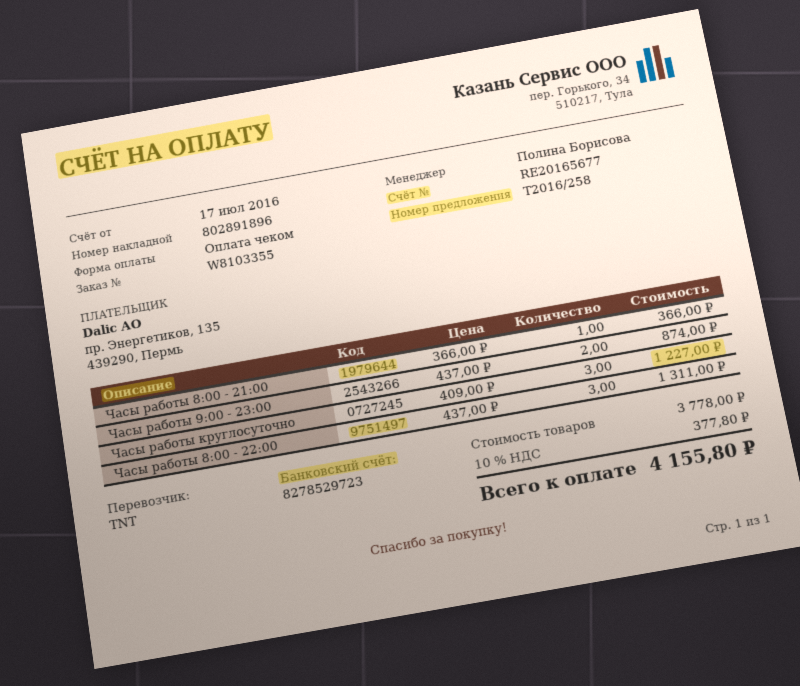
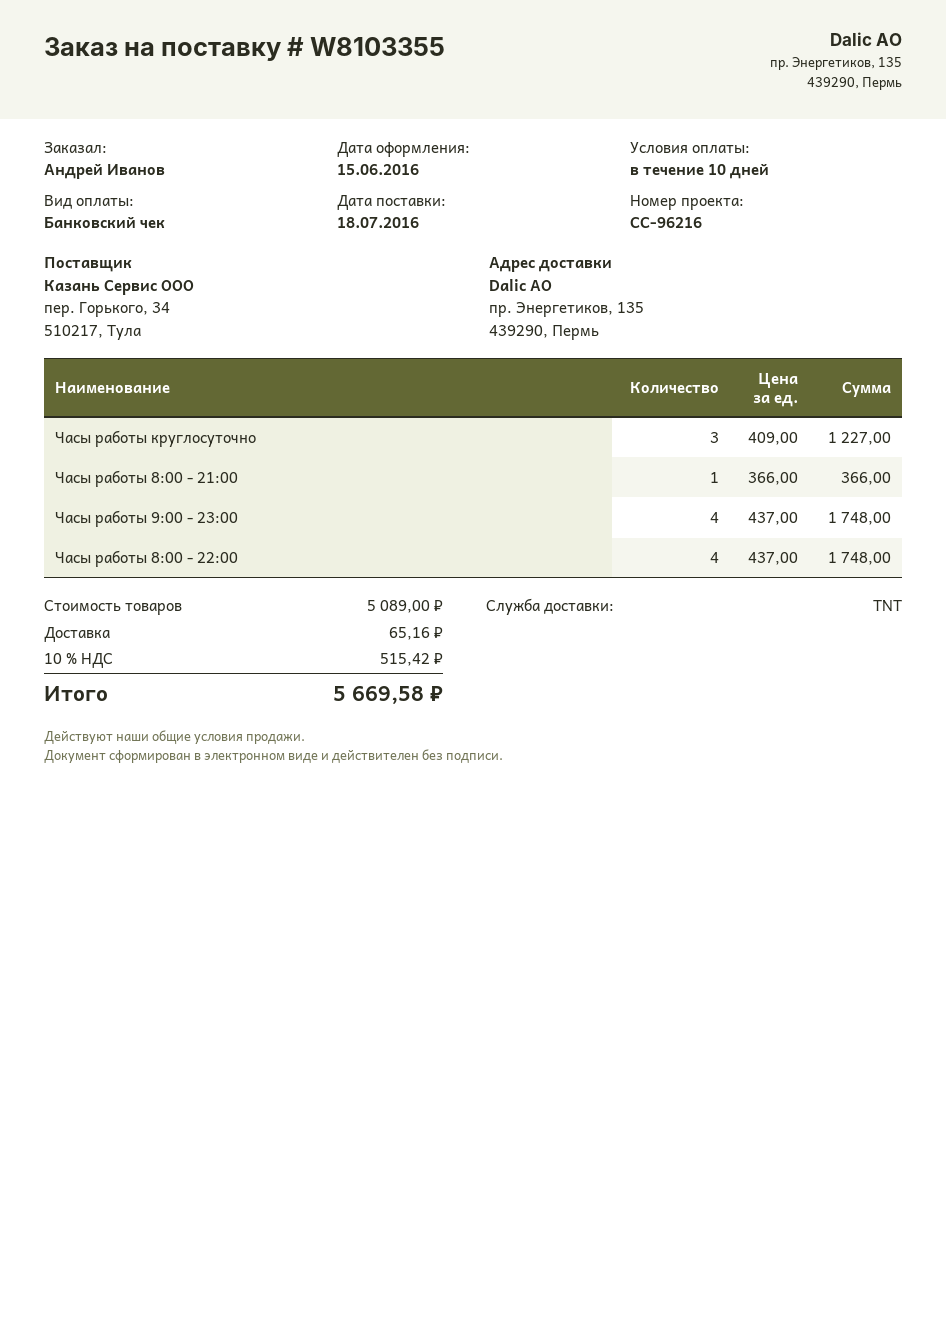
Часы работы 9:00 - 23:00: 2 x 437.00 = 874.00 -> 4 x 437.00 = 1748.00
Часы работы 8:00 - 22:00: 3 x 437.00 = 1311.00 -> 4 x 437.00 = 1748.00
subtotal: 3778.00 -> 5089.00
shipping: none -> 65.16
tax: 10% = 377.80 -> 10% = 515.42
total: 4155.80 -> 5669.58

